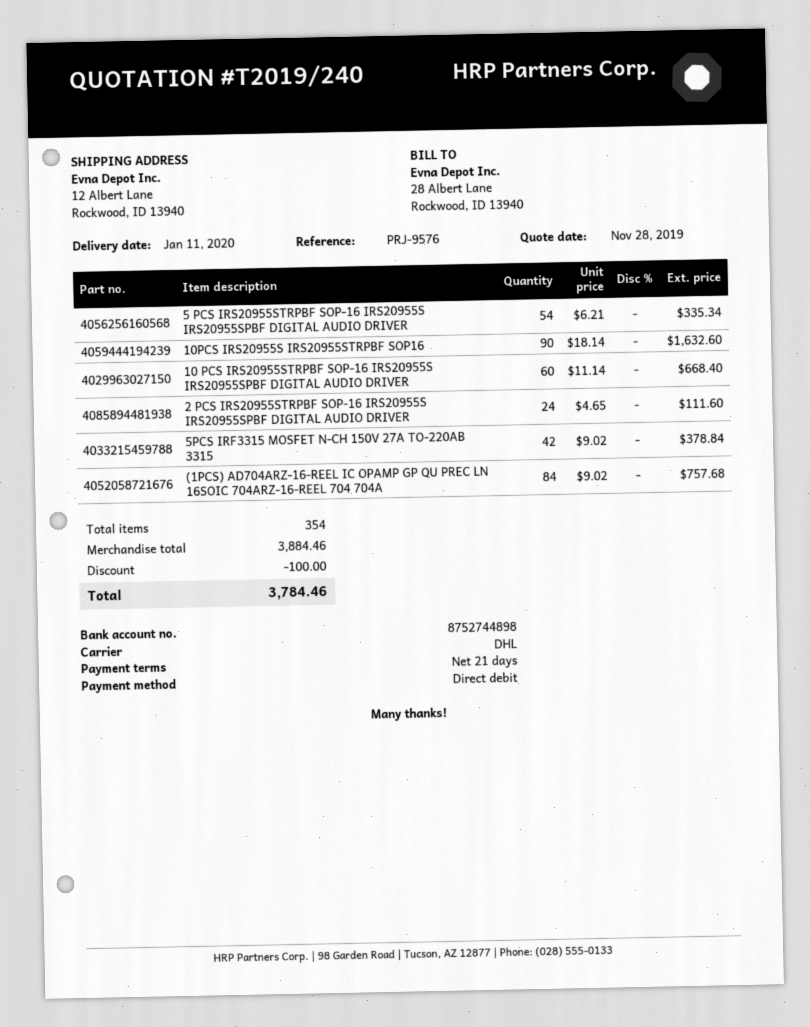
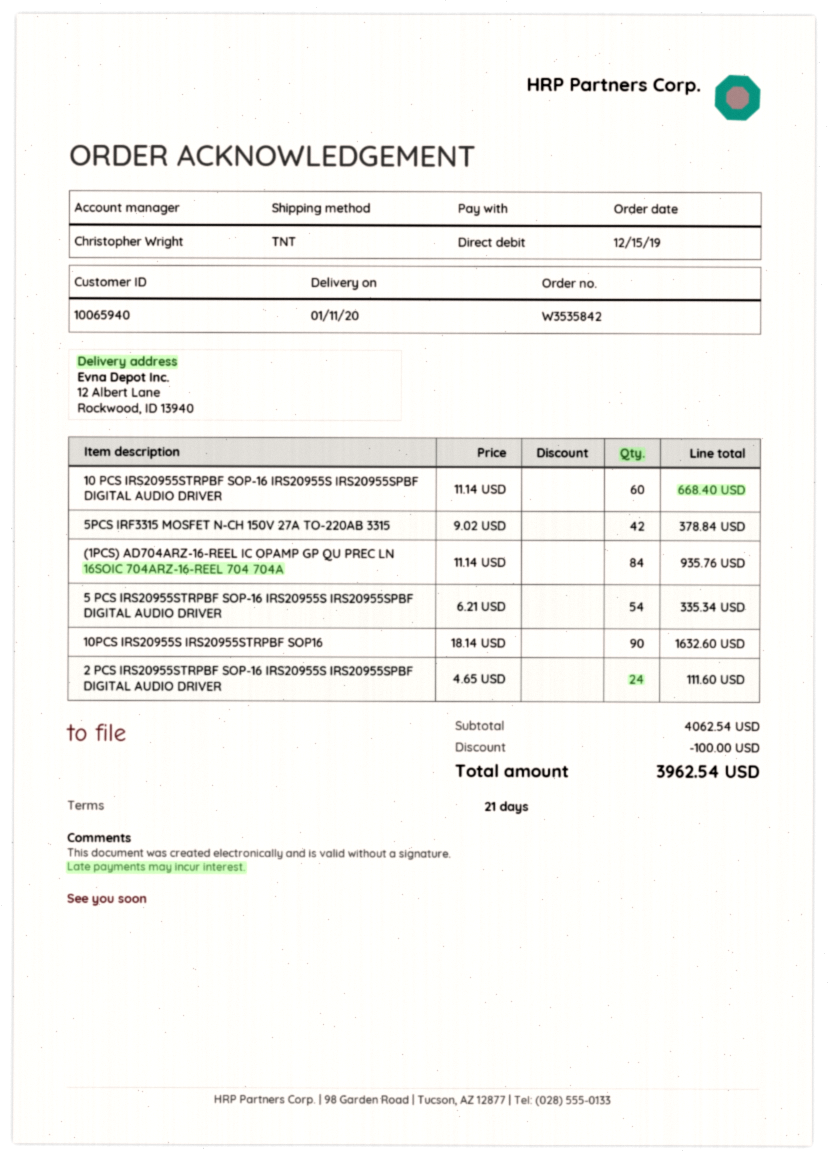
shipping method: DHL -> TNT
(1PCS) AD704ARZ-16-REEL IC OPAMP GP QU PREC LN 16SOIC 704ARZ-16-REEL 704 704A: 84 x 9.02 = 757.68 -> 84 x 11.14 = 935.76
subtotal: 3884.46 -> 4062.54
total: 3784.46 -> 3962.54

